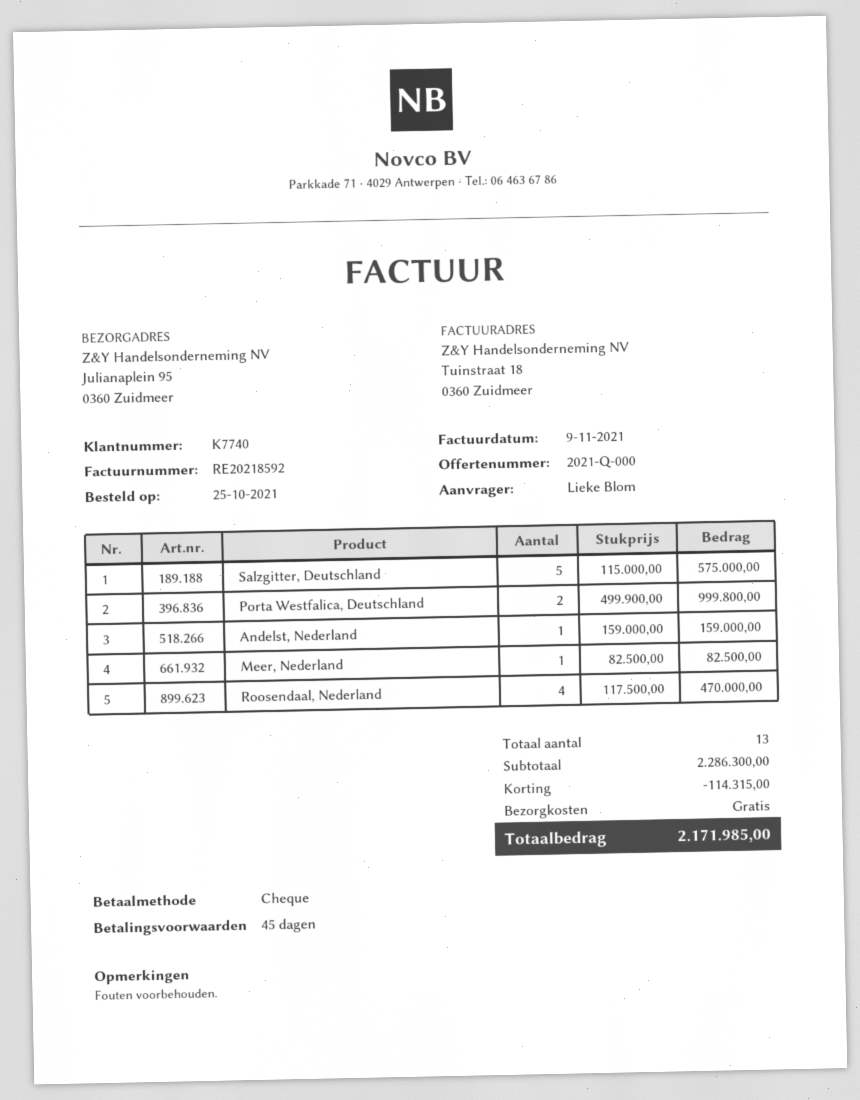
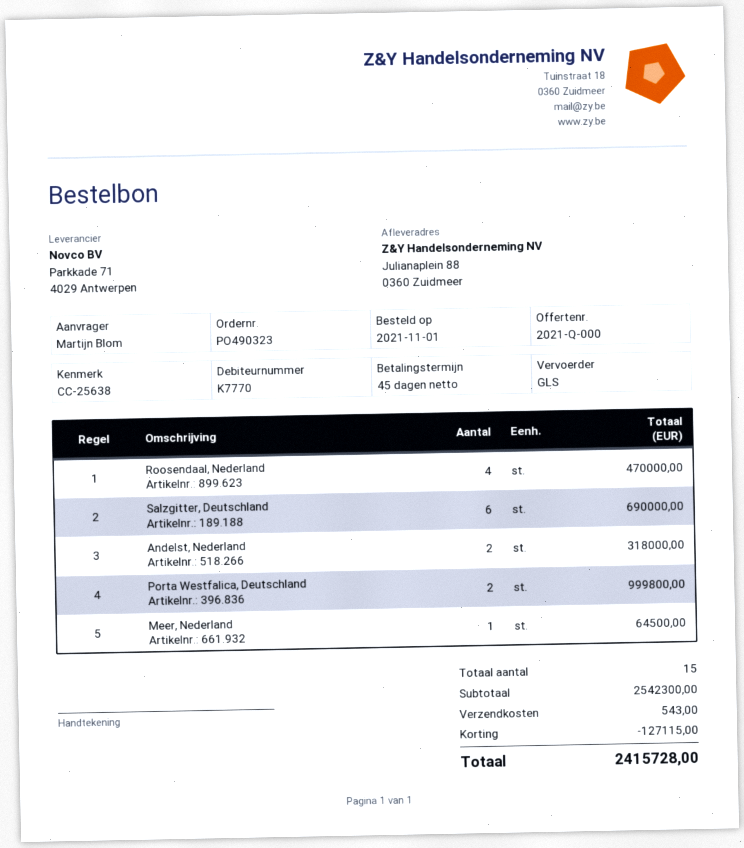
order date: 2021-10-25 -> 2021-11-01
customer number: K7740 -> K7770
ordered by: Lieke Blom -> Martijn Blom
ship to: Julianaplein 95, 0360 Zuidmeer -> Julianaplein 88, 0360 Zuidmeer
Salzgitter, Deutschland: 5 for 575000.00 -> 6 for 690000.00
Andelst, Nederland: 1 for 159000.00 -> 2 for 318000.00
Meer, Nederland: 1 for 82500.00 -> 1 for 64500.00
total quantity: 13 -> 15
subtotal: 2286300.00 -> 2542300.00
discount: 114315.00 -> 127115.00
shipping: 0.00 -> 543.00
total: 2171985.00 -> 2415728.00

